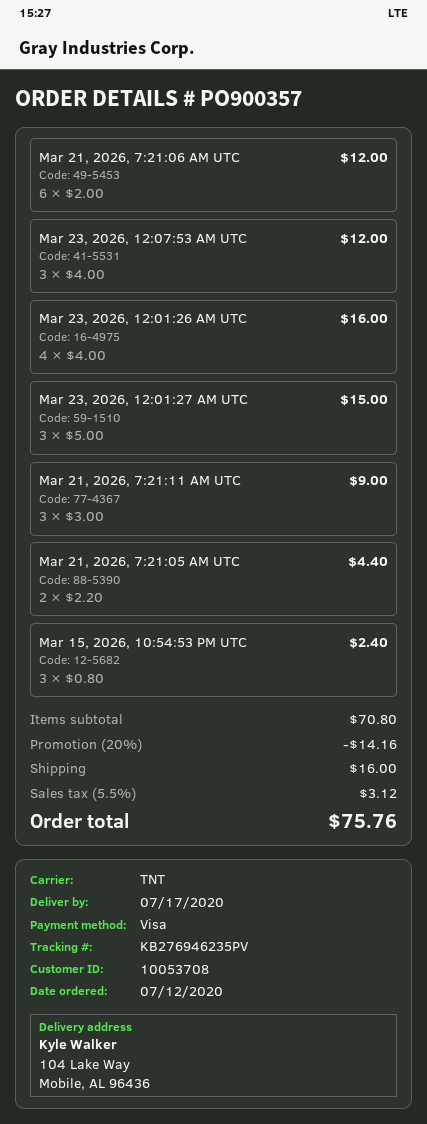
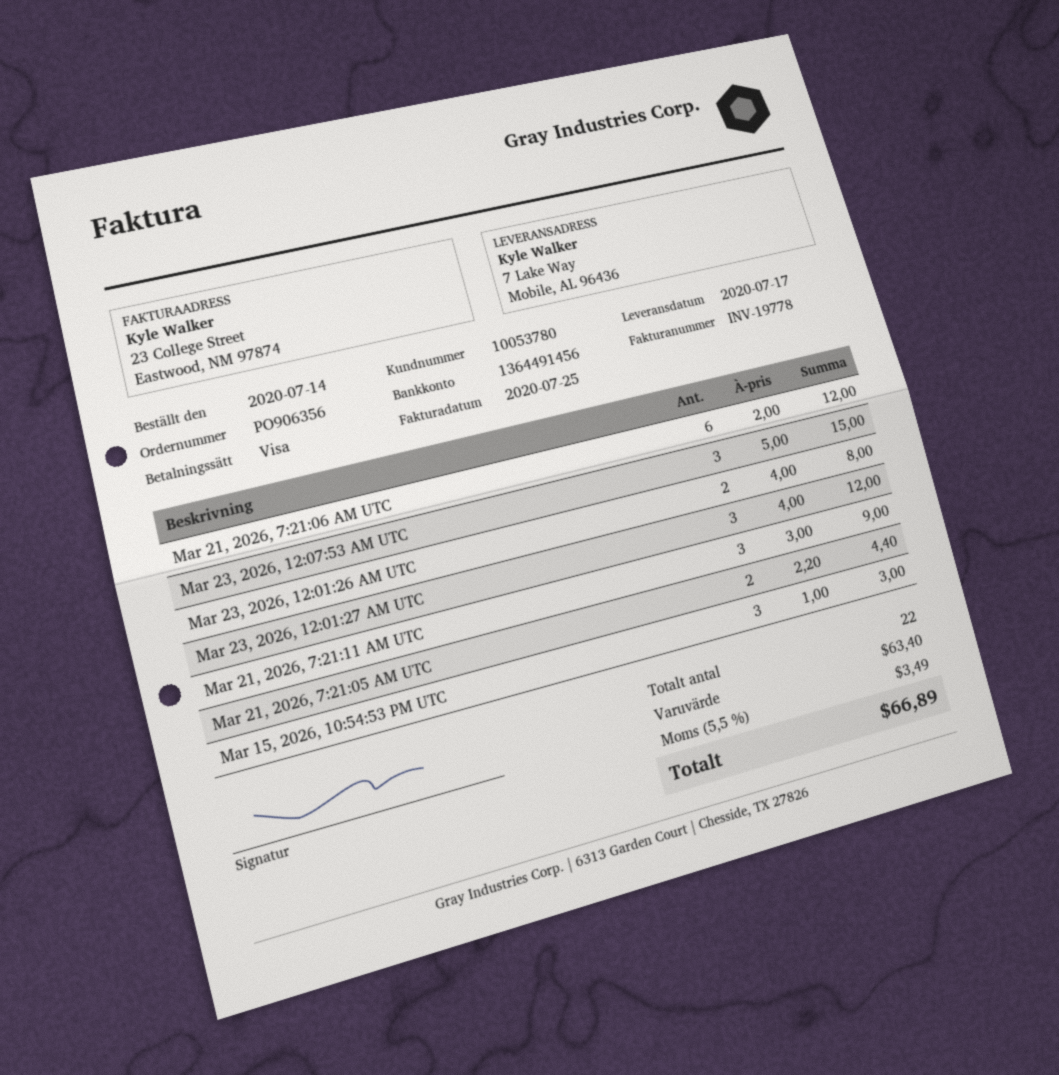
order number: PO900357 -> PO906356
order date: 2020-07-12 -> 2020-07-14
customer number: 10053708 -> 10053780
ship to: 104 Lake Way, Mobile, AL 96436 -> 7 Lake Way, Mobile, AL 96436
Mar 23, 2026, 12:07:53 AM UTC: 3 x 4.00 = 12.00 -> 3 x 5.00 = 15.00
Mar 23, 2026, 12:01:26 AM UTC: 4 x 4.00 = 16.00 -> 2 x 4.00 = 8.00
Mar 23, 2026, 12:01:27 AM UTC: 3 x 5.00 = 15.00 -> 3 x 4.00 = 12.00
Mar 15, 2026, 10:54:53 PM UTC: 3 x 0.80 = 2.40 -> 3 x 1.00 = 3.00
subtotal: 70.80 -> 63.40
discount: 20% = 14.16 -> none
shipping: 16.00 -> none
tax: 5.5% = 3.12 -> 5.5% = 3.49
total: 75.76 -> 66.89

